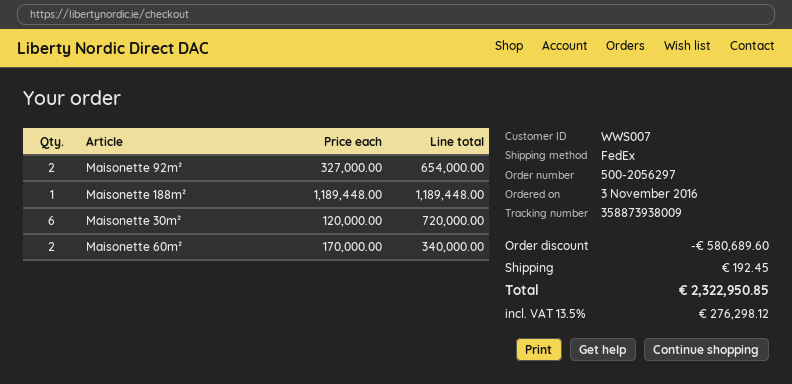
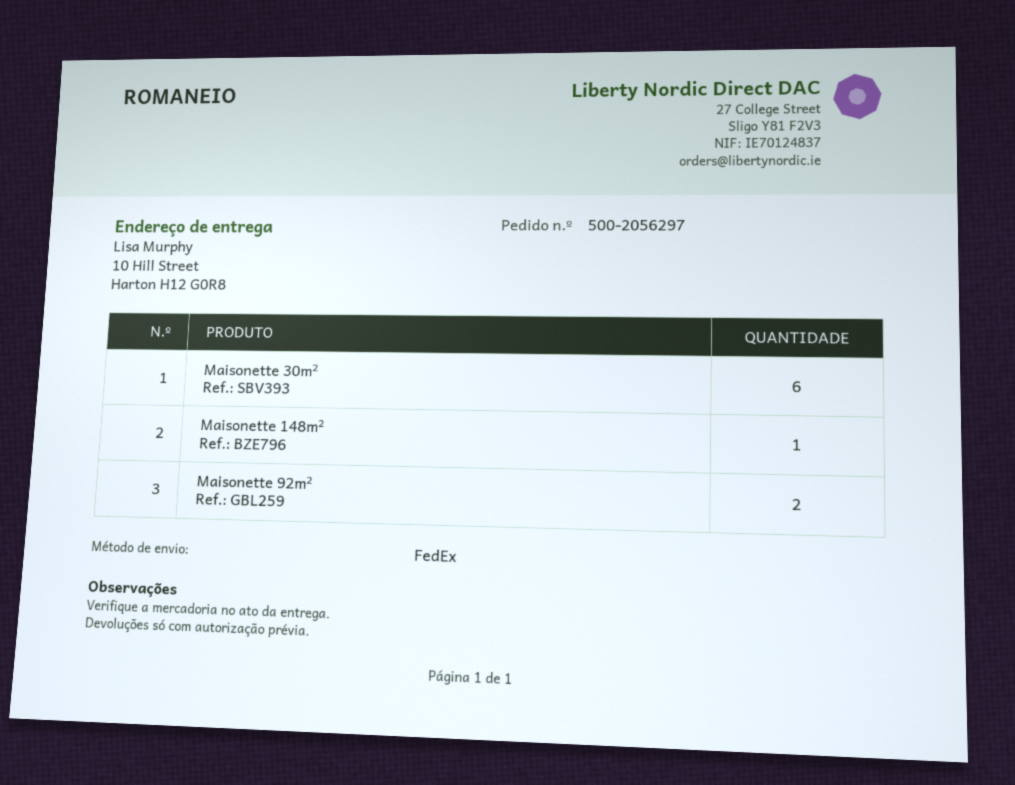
Maisonette 188m²: 1 -> none
Maisonette 60m²: 2 -> none
Maisonette 148m²: none -> 1

